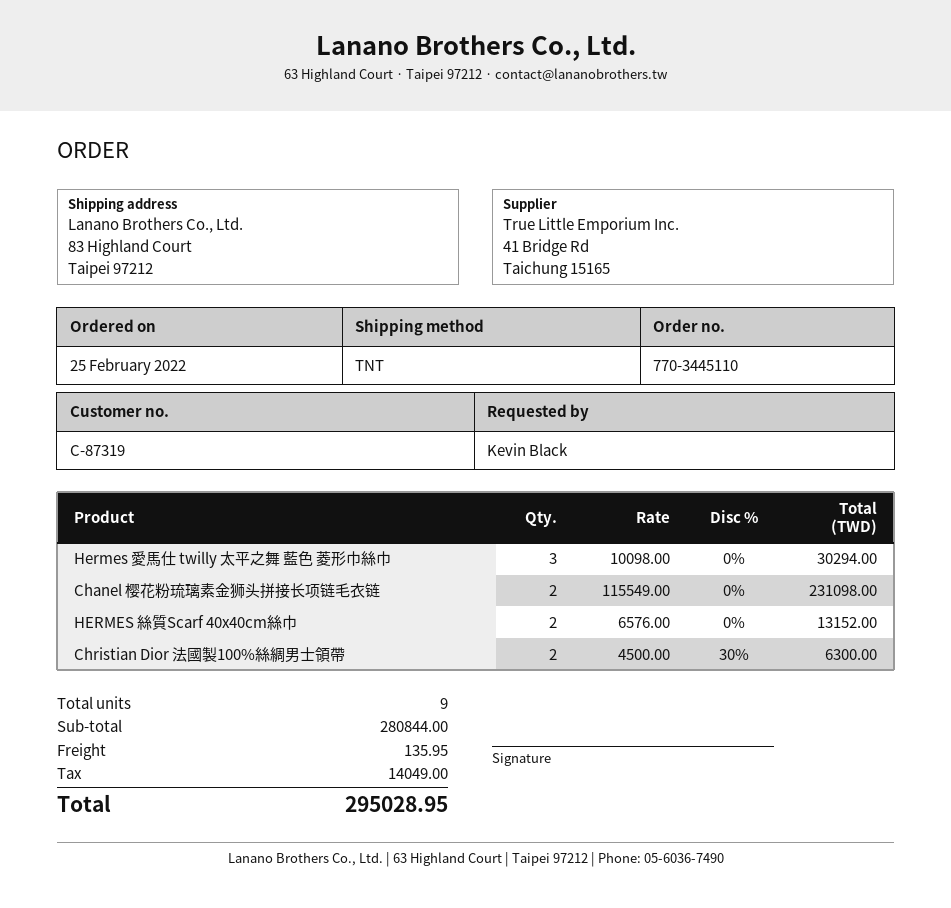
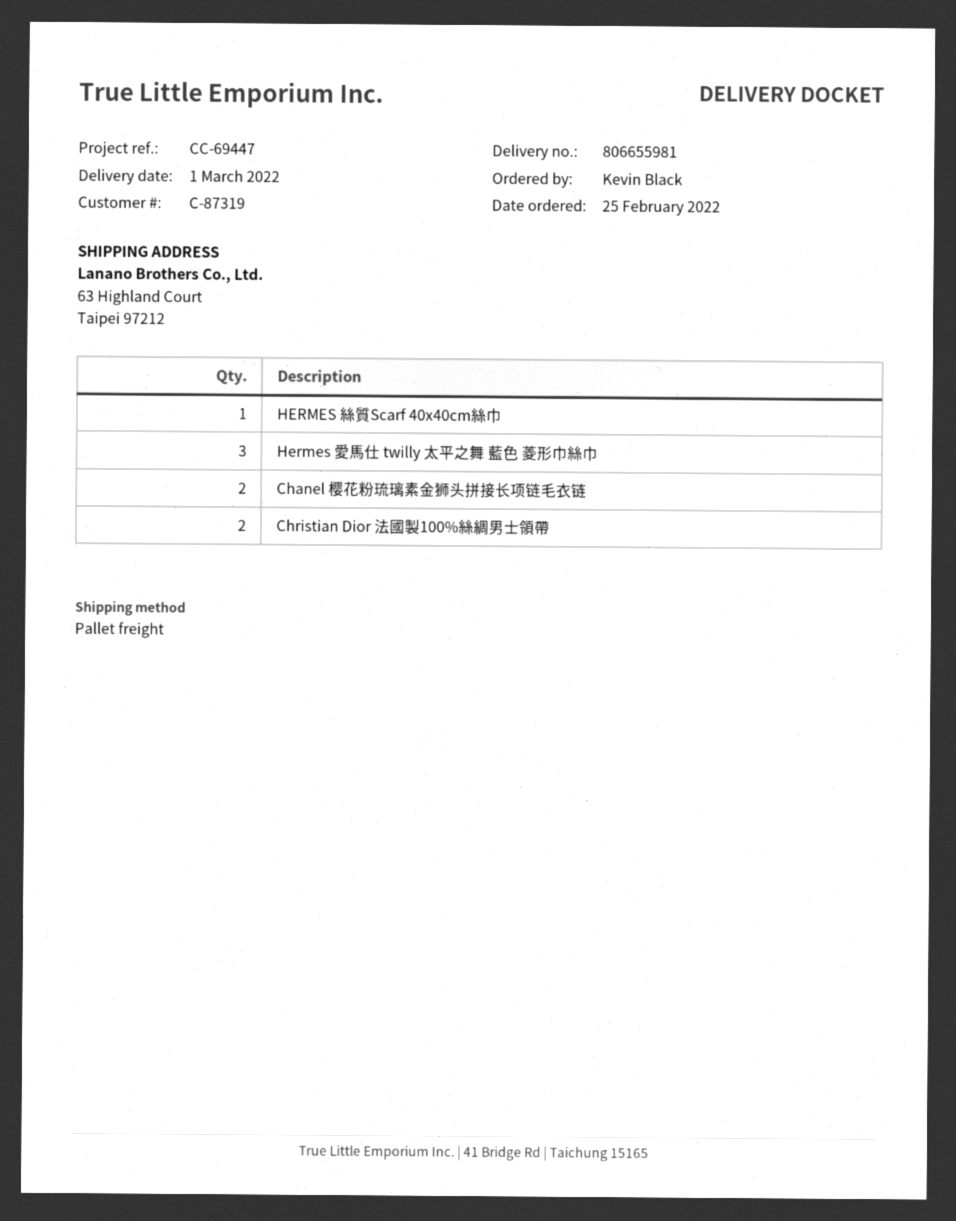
shipping method: TNT -> pallet freight
ship to: 83 Highland Court, Taipei 97212 -> 63 Highland Court, Taipei 97212
HERMES 絲質Scarf 40x40cm絲巾: 2 -> 1

